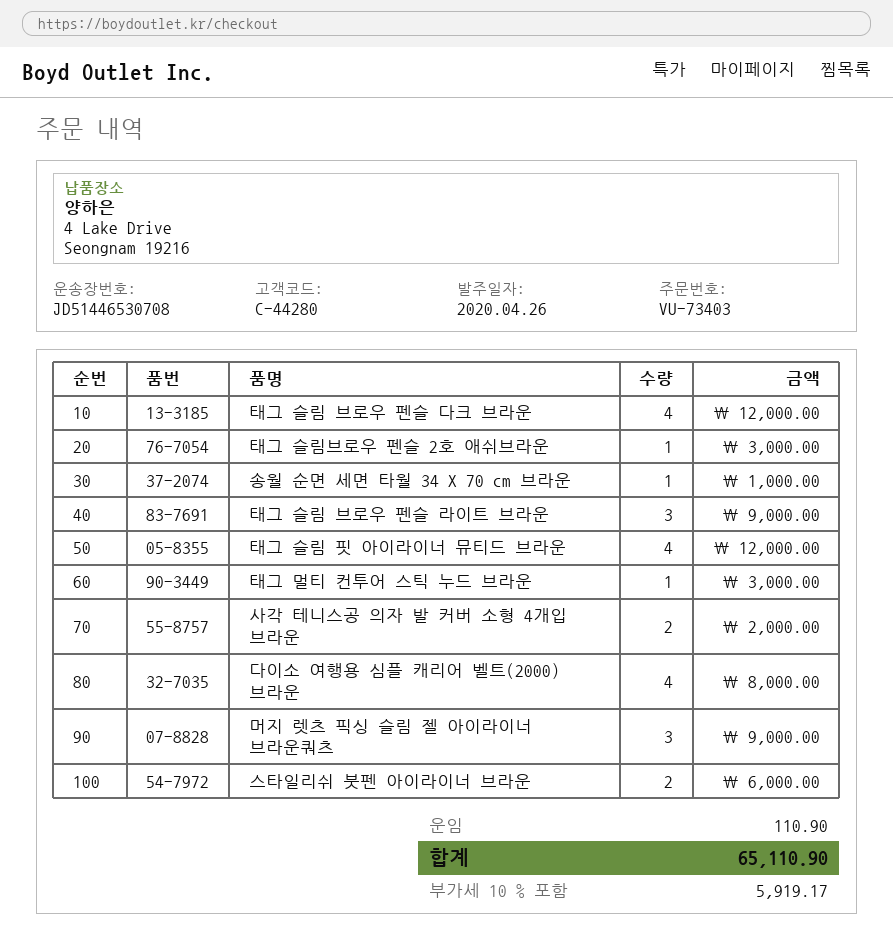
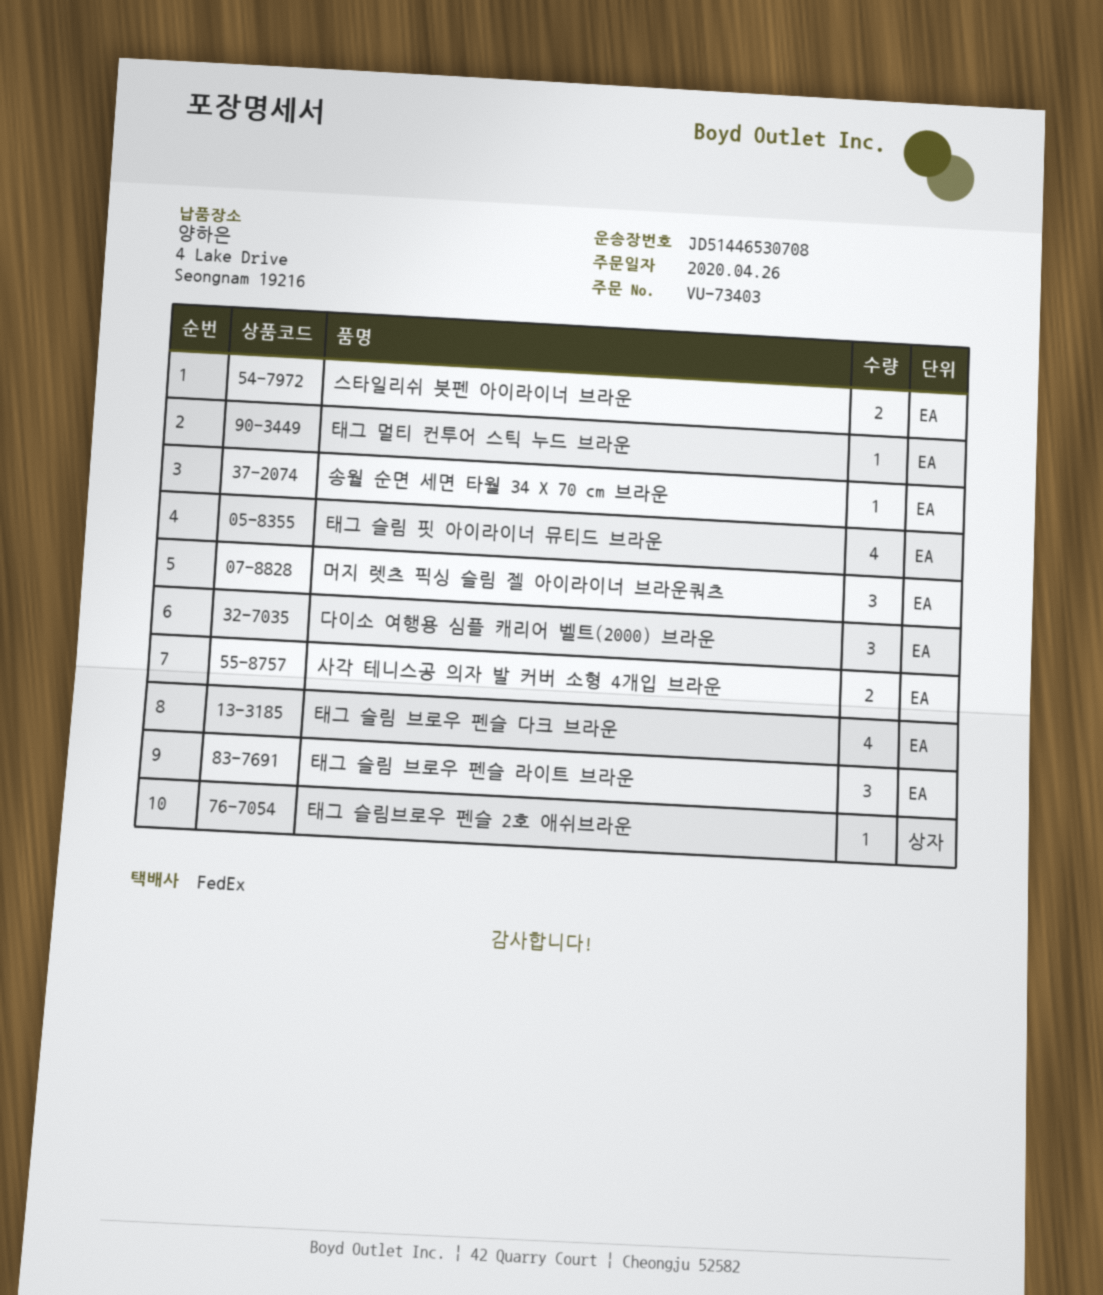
다이소 여행용 심플 캐리어 벨트(2000) 브라운: 4 -> 3

